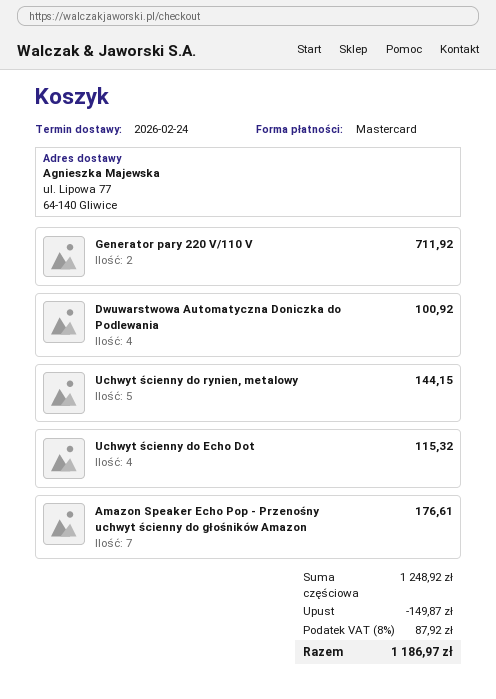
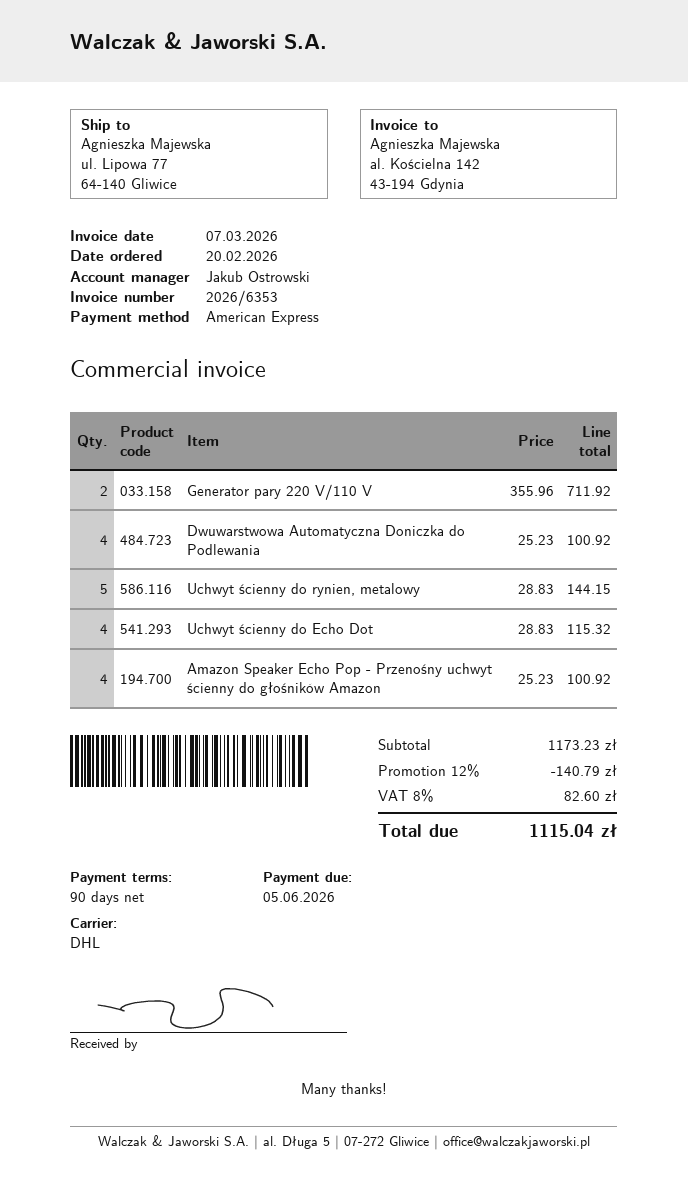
payment method: Mastercard -> American Express
Amazon Speaker Echo Pop - Przenośny uchwyt ścienny do głośników Amazon: 7 for 176.61 -> 4 for 100.92
subtotal: 1248.92 -> 1173.23
discount: 149.87 -> 140.79
tax: 8% = 87.92 -> 8% = 82.60
total: 1186.97 -> 1115.04

